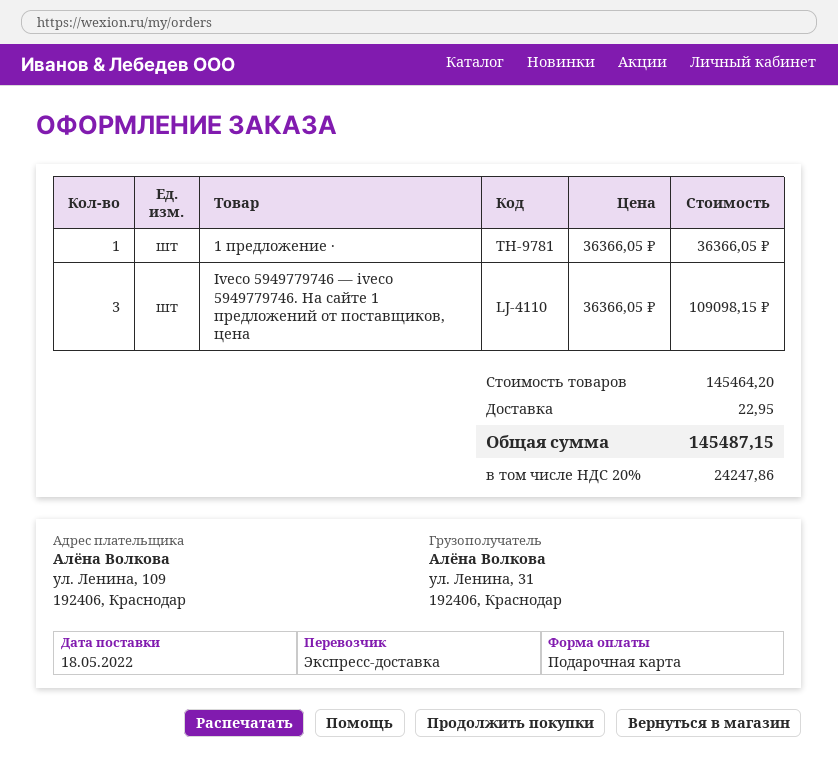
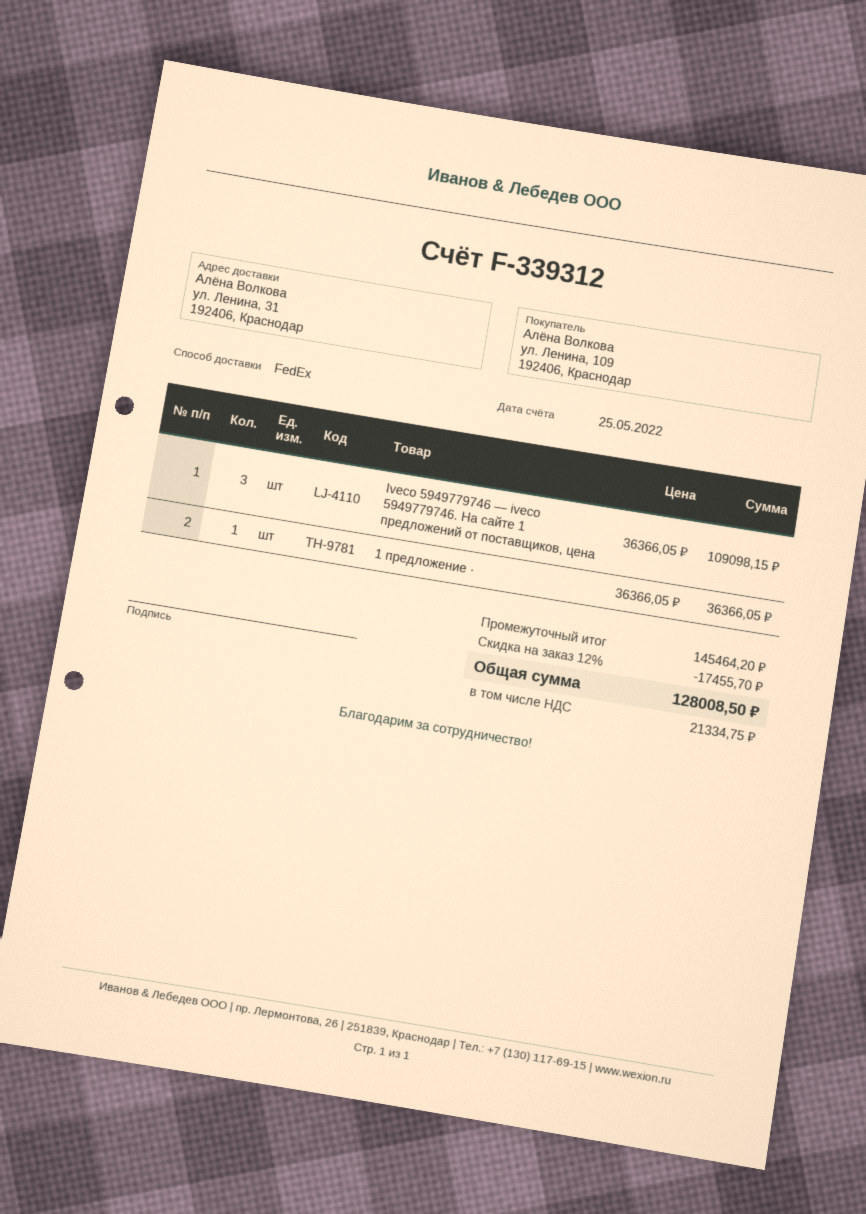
shipping method: express -> FedEx
discount: none -> 12% = 17455.70
shipping: 22.95 -> none
tax: 24247.86 -> 21334.75
total: 145487.15 -> 128008.50

